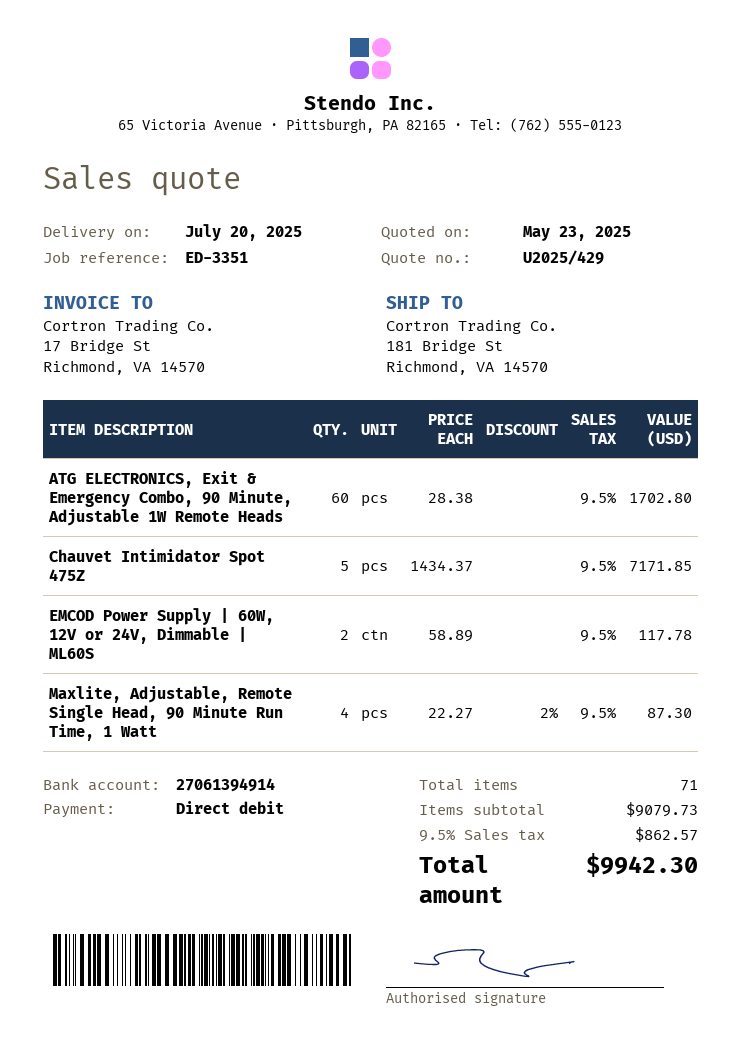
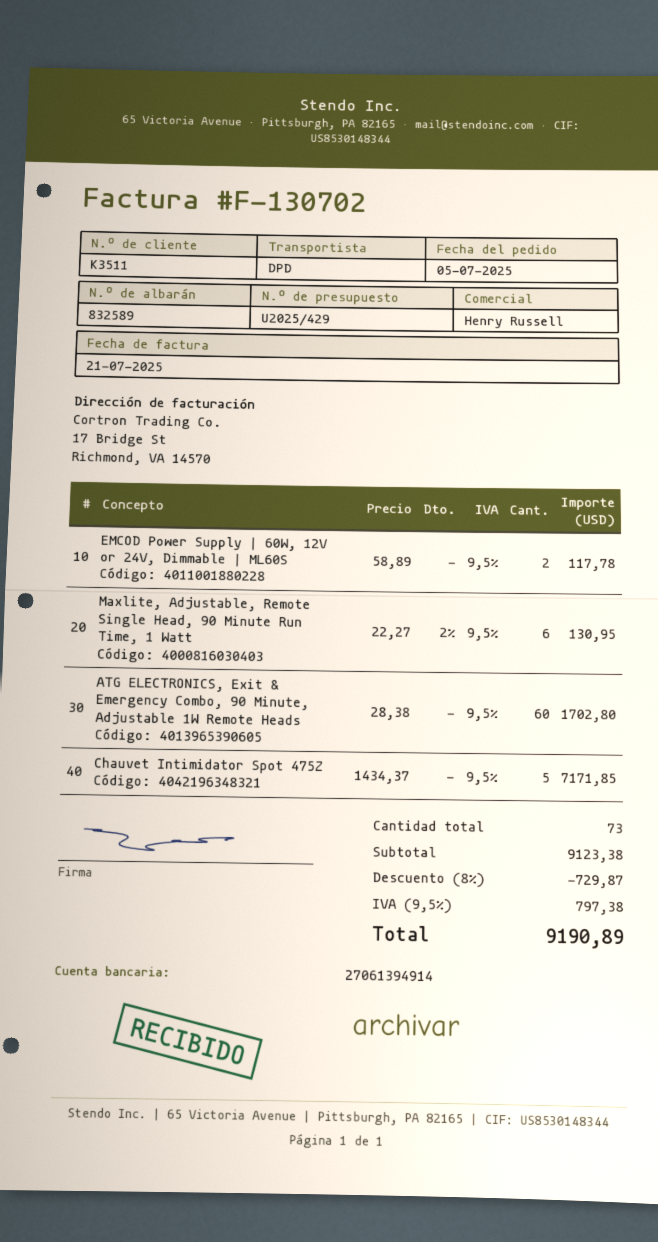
Maxlite, Adjustable, Remote Single Head, 90 Minute Run Time, 1 Watt: 4 x 22.27 - 2% = 87.30 -> 6 x 22.27 - 2% = 130.95
total quantity: 71 -> 73
subtotal: 9079.73 -> 9123.38
discount: none -> 8% = 729.87
tax: 9.5% = 862.57 -> 9.5% = 797.38
total: 9942.30 -> 9190.89

